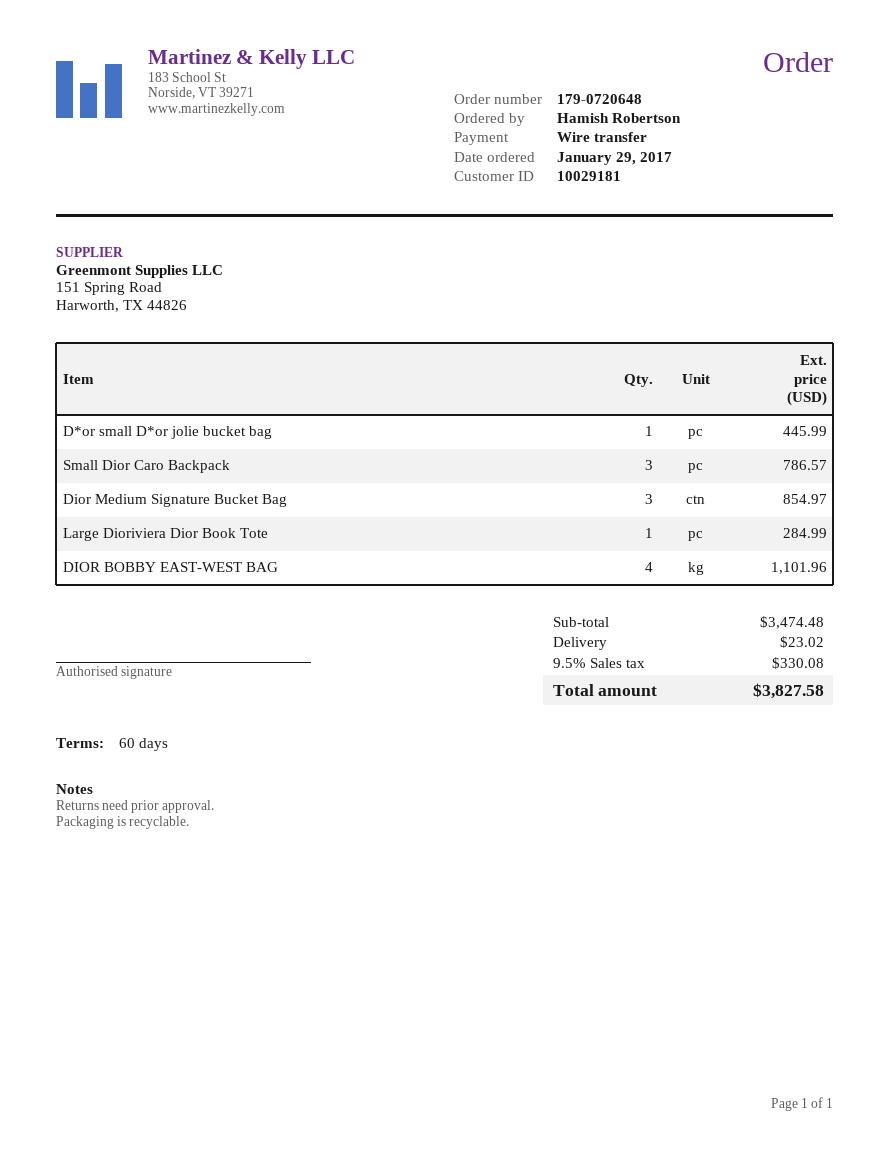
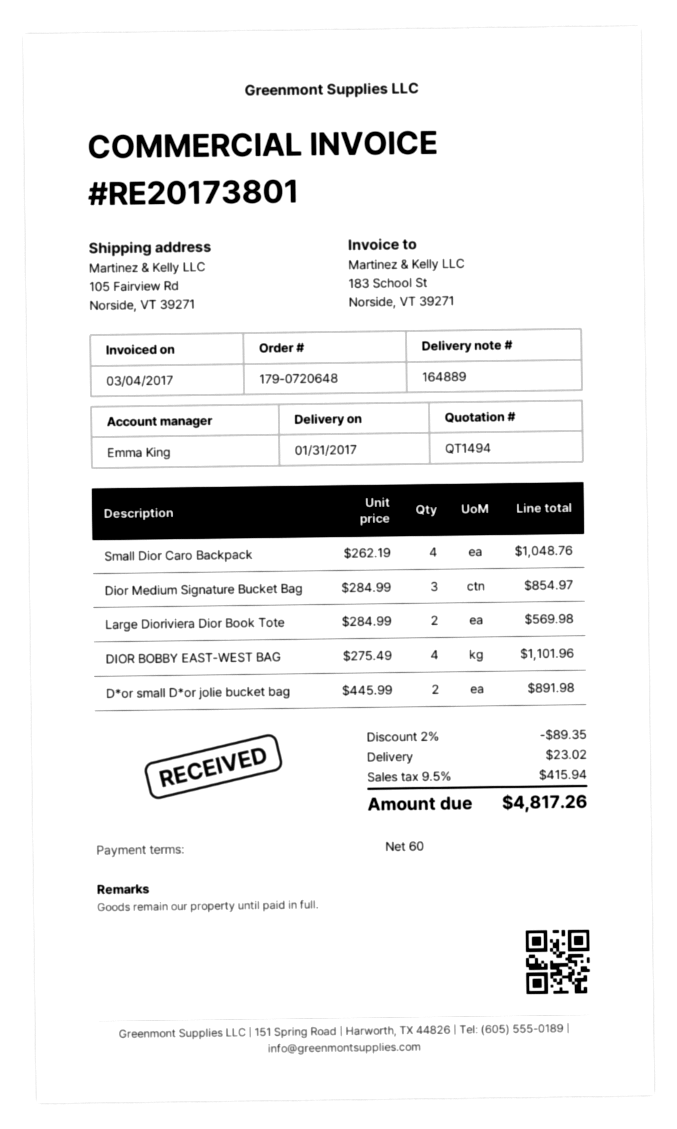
D*or small D*or jolie bucket bag: 1 for 445.99 -> 2 for 891.98
Small Dior Caro Backpack: 3 for 786.57 -> 4 for 1048.76
Large Dioriviera Dior Book Tote: 1 for 284.99 -> 2 for 569.98
discount: none -> 2% = 89.35
tax: 9.5% = 330.08 -> 9.5% = 415.94
total: 3827.58 -> 4817.26

